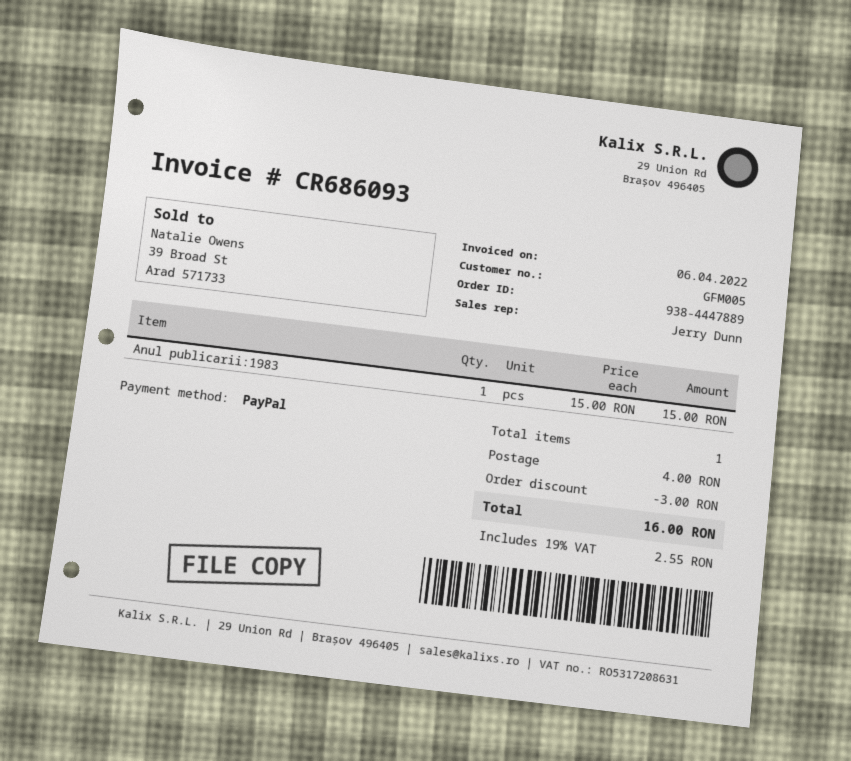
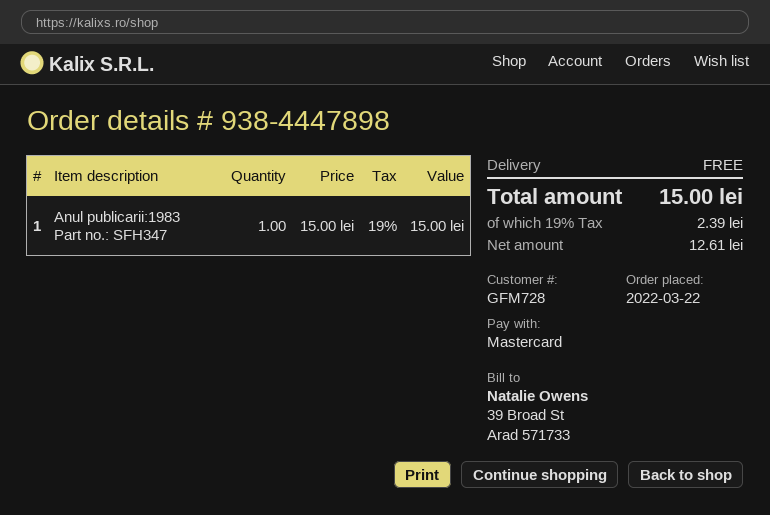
order number: 938-4447889 -> 938-4447898
customer number: GFM005 -> GFM728
payment method: PayPal -> Mastercard
discount: 3.00 -> none
shipping: 4.00 -> 0.00
tax: 19% = 2.55 -> 19% = 2.39
total: 16.00 -> 15.00

